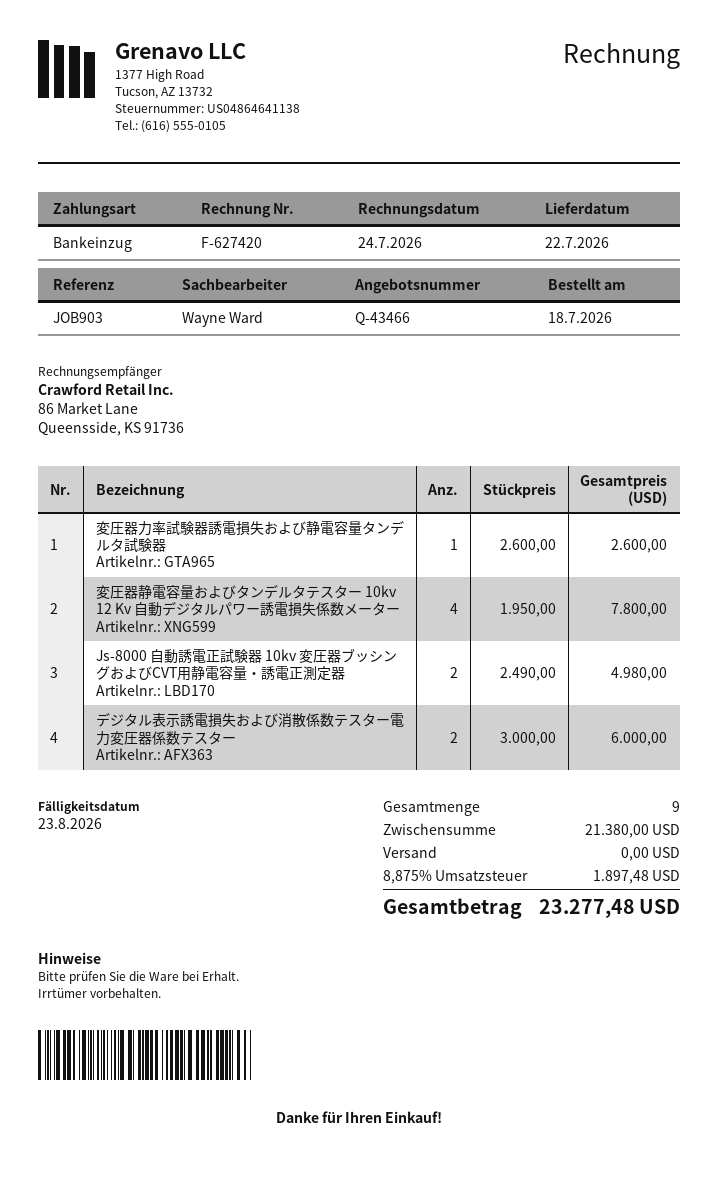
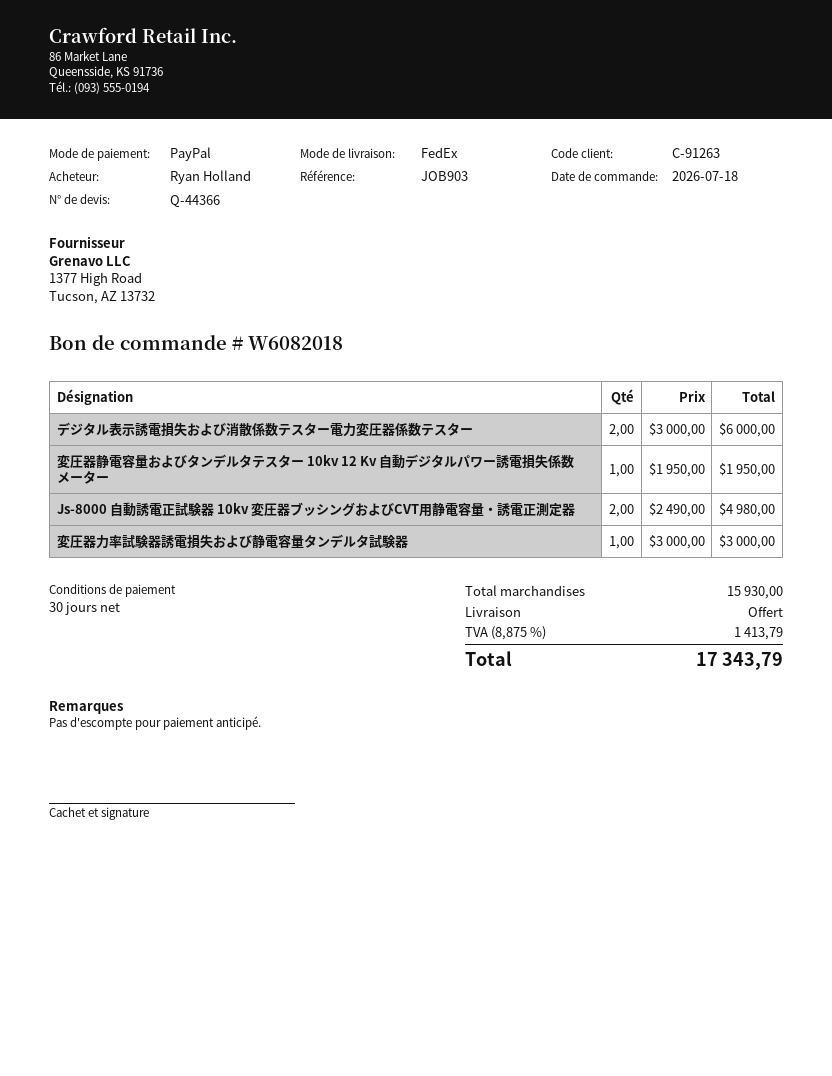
quote number: Q-43466 -> Q-44366
payment method: direct debit -> PayPal
変圧器力率試験器誘電損失および静電容量タンデルタ試験器: 1 x 2600.00 = 2600.00 -> 1 x 3000.00 = 3000.00
変圧器静電容量およびタンデルタテスター 10kv 12 Kv 自動デジタルパワー誘電損失係数メーター: 4 x 1950.00 = 7800.00 -> 1 x 1950.00 = 1950.00
subtotal: 21380.00 -> 15930.00
tax: 8.875% = 1897.48 -> 8.875% = 1413.79
total: 23277.48 -> 17343.79

